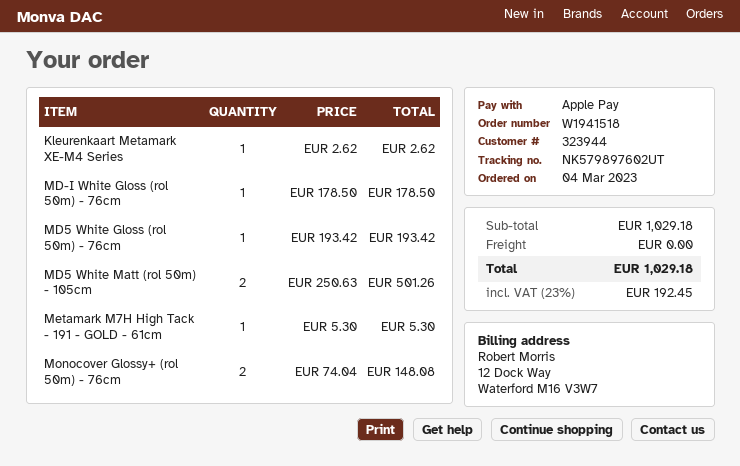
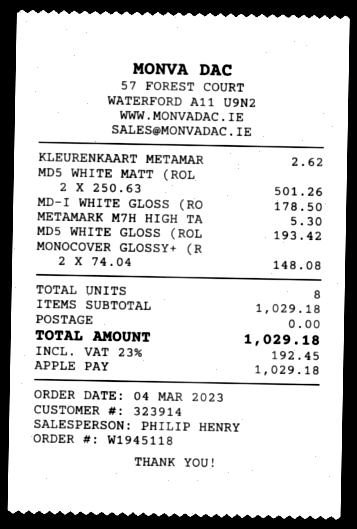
order number: W1941518 -> W1945118
customer number: 323944 -> 323914

